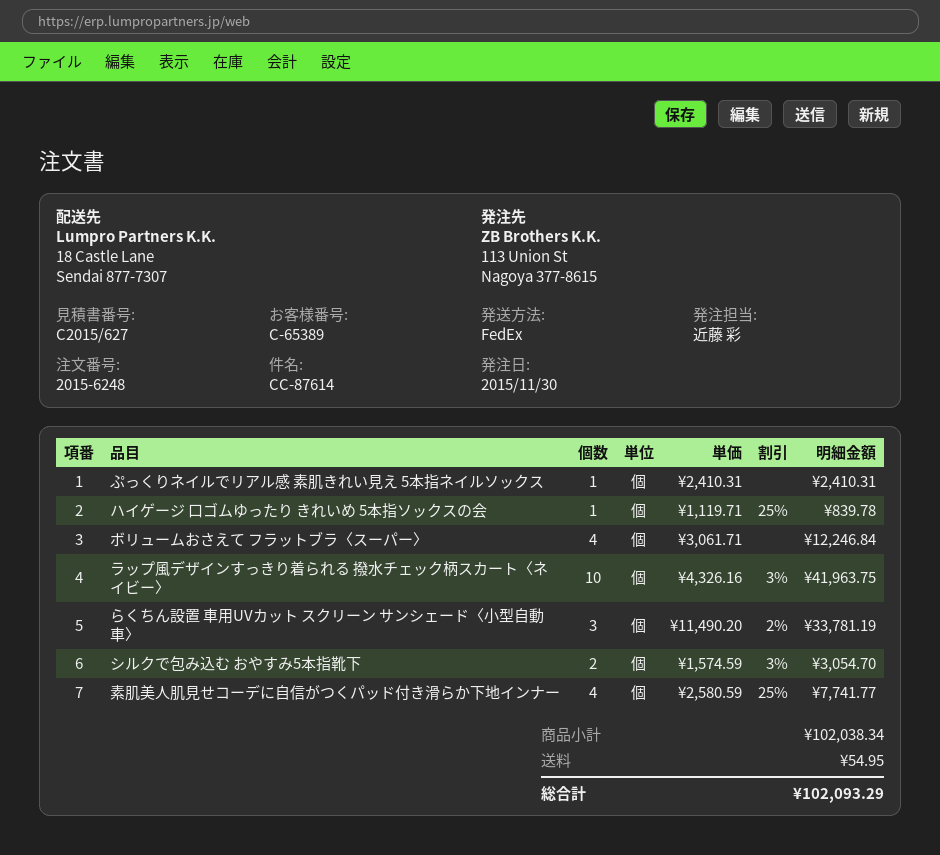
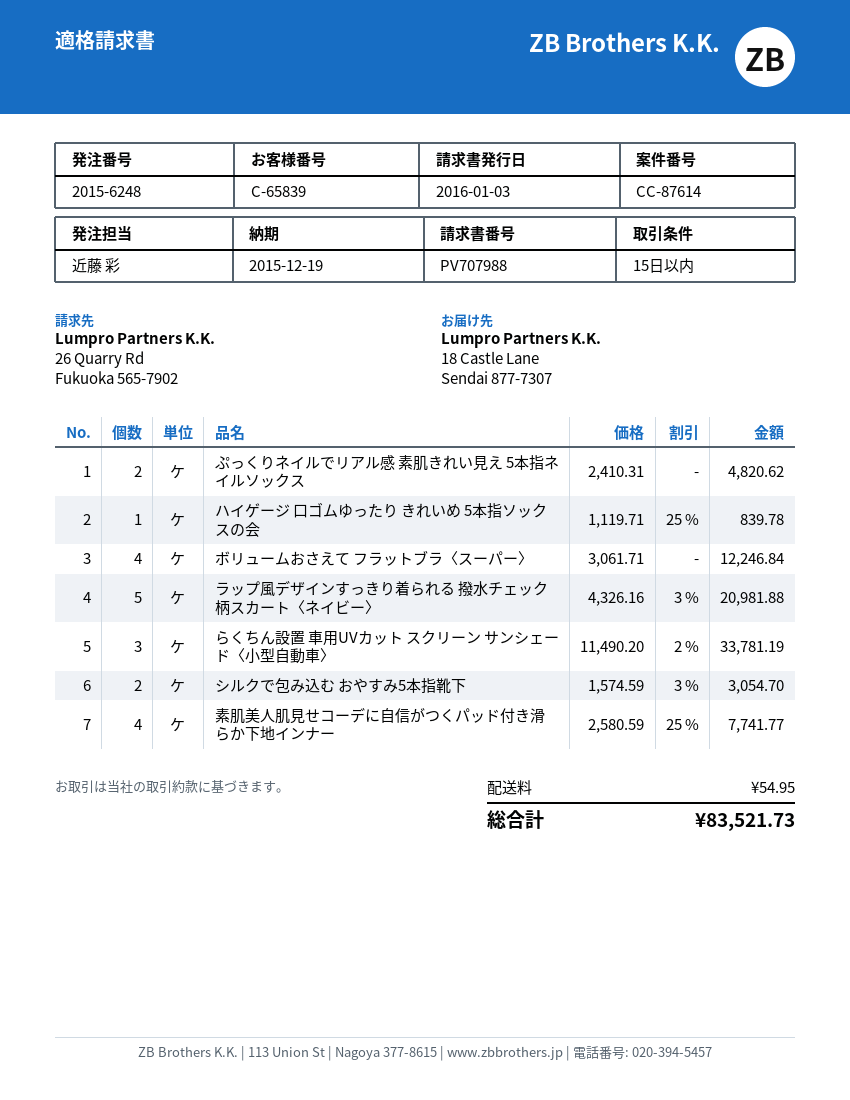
customer number: C-65389 -> C-65839
ぷっくりネイルでリアル感 素肌きれい見え 5本指ネイルソックス: 1 x 2410.31 = 2410.31 -> 2 x 2410.31 = 4820.62
ラップ風デザインすっきり着られる 撥水チェック柄スカート〈ネイビー〉: 10 x 4326.16 - 3% = 41963.75 -> 5 x 4326.16 - 3% = 20981.88
total: 102093.29 -> 83521.73

